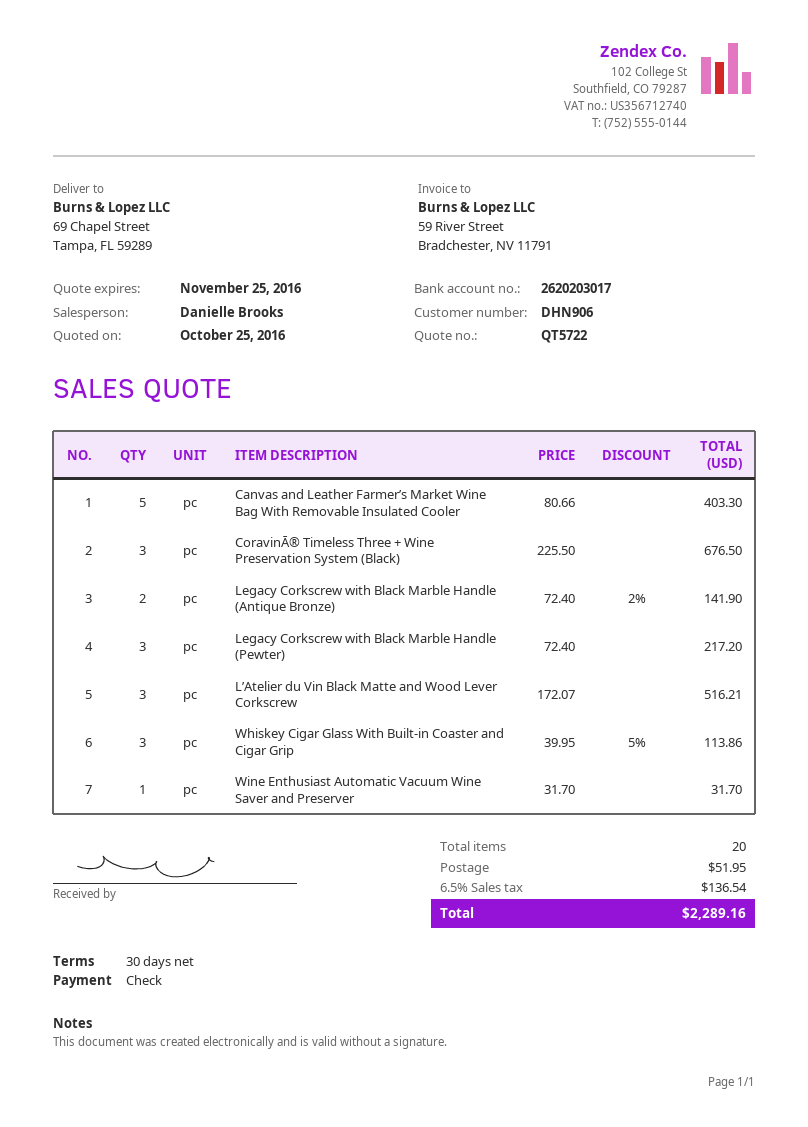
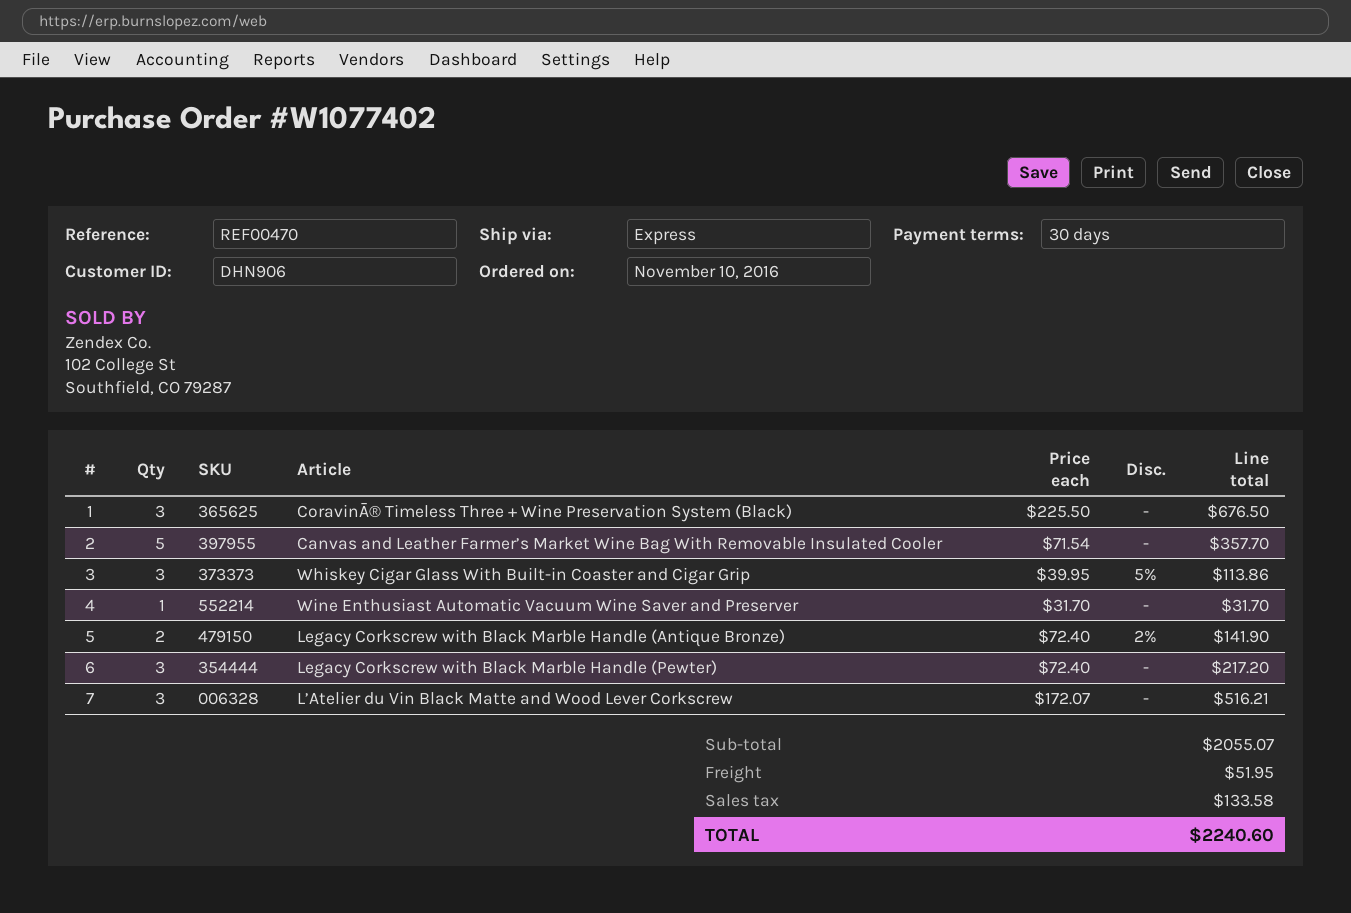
Canvas and Leather Farmer’s Market Wine Bag With Removable Insulated Cooler: 5 x 80.66 = 403.30 -> 5 x 71.54 = 357.70
tax: 136.54 -> 133.58
total: 2289.16 -> 2240.60

